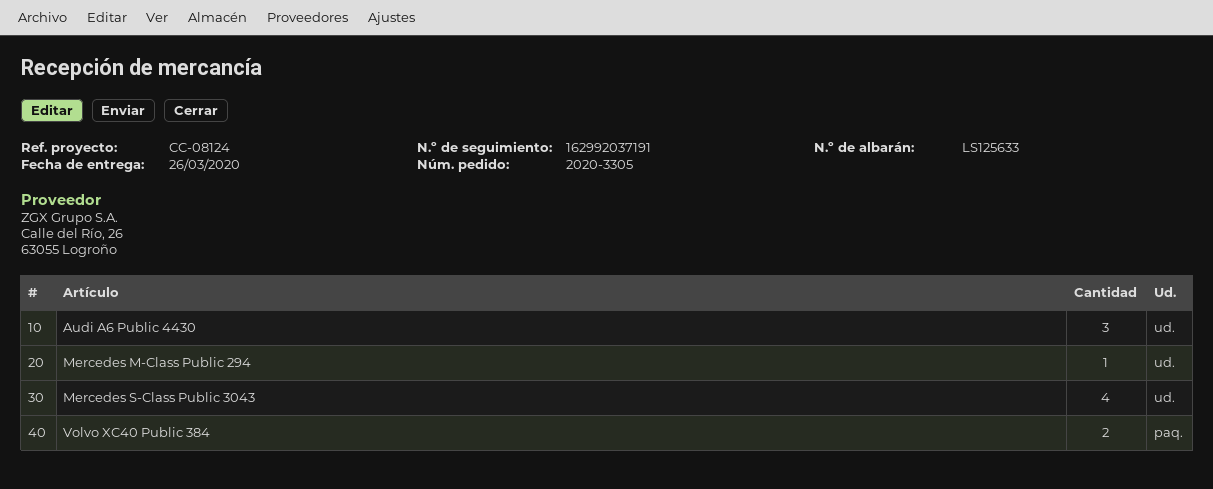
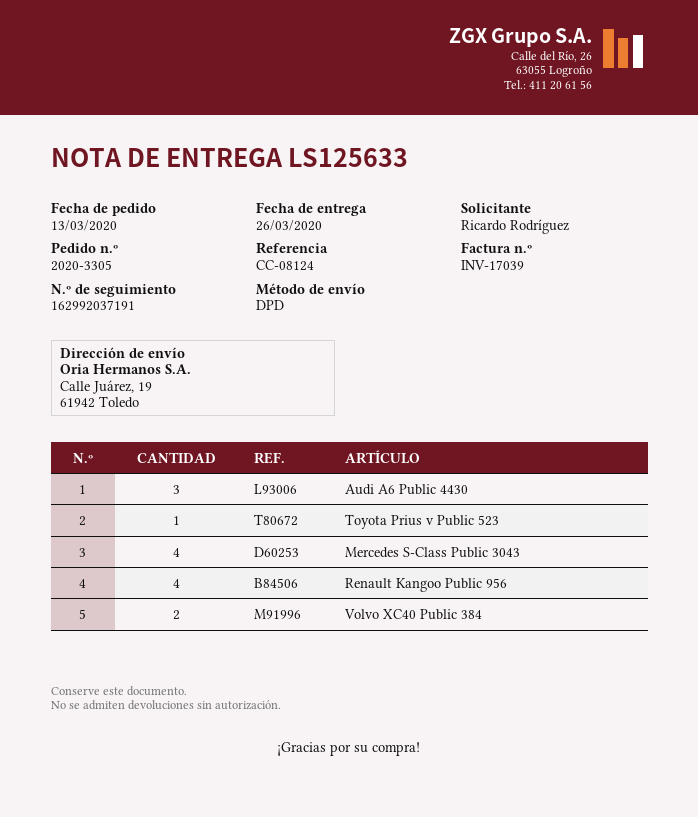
Mercedes M-Class Public 294: 1 -> none
Toyota Prius v Public 523: none -> 1
Renault Kangoo Public 956: none -> 4

